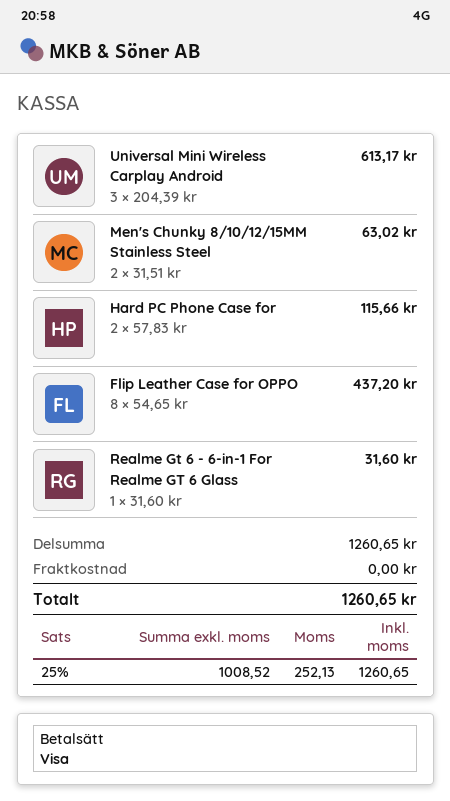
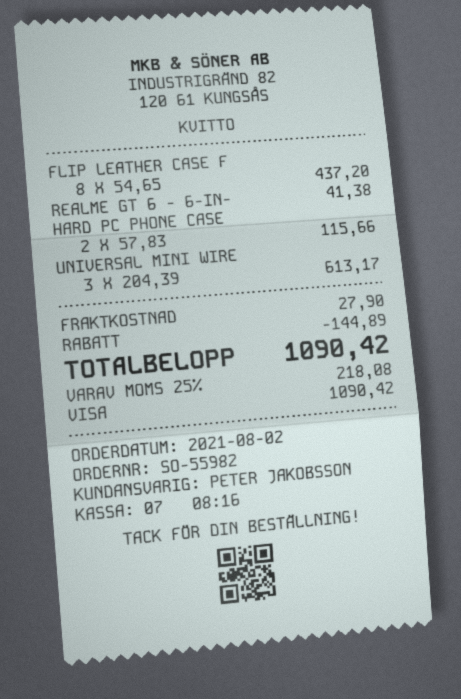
Men's Chunky 8/10/12/15MM Stainless Steel: 2 x 31.51 = 63.02 -> none
Realme Gt 6 - 6-in-1 For Realme GT 6 Glass: 1 x 31.60 = 31.60 -> 1 x 41.38 = 41.38
discount: none -> 144.89
shipping: 0.00 -> 27.90
tax: 25% = 252.13 -> 25% = 218.08
total: 1260.65 -> 1090.42

